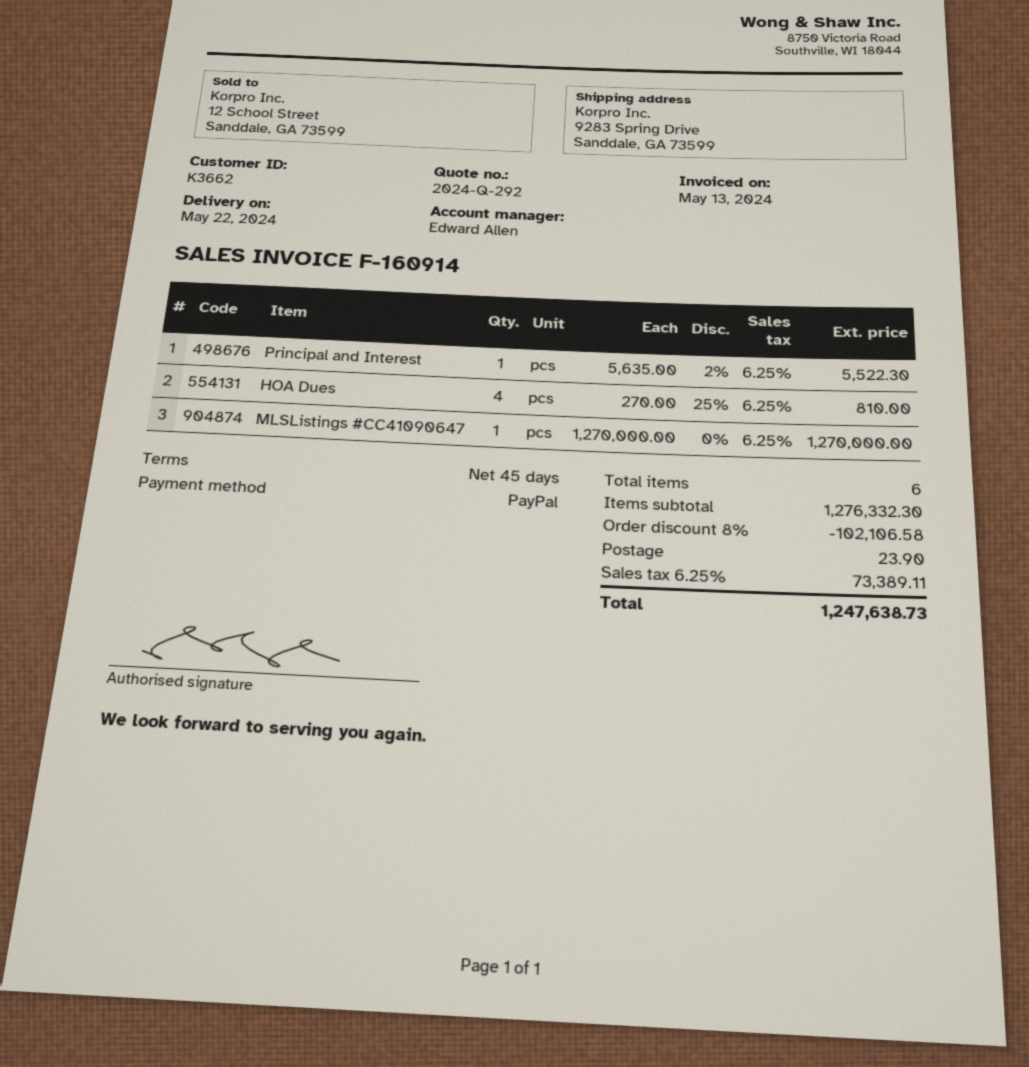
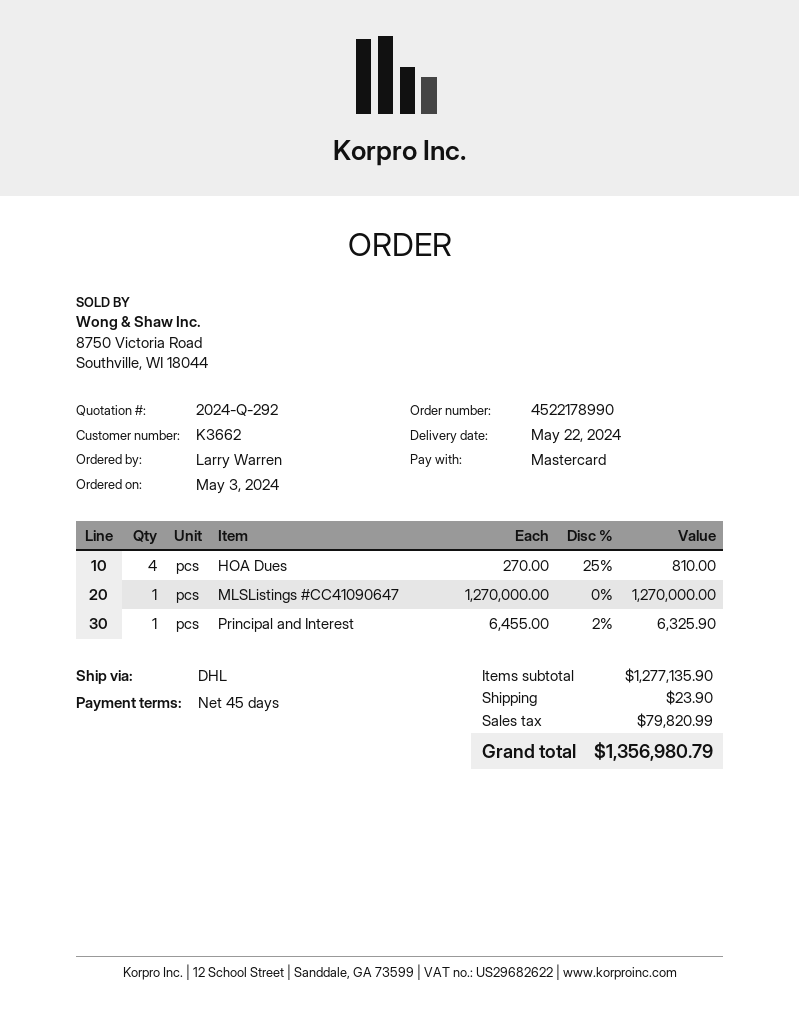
payment method: PayPal -> Mastercard
Principal and Interest: 1 x 5635.00 - 2% = 5522.30 -> 1 x 6455.00 - 2% = 6325.90
subtotal: 1276332.30 -> 1277135.90
discount: 8% = 102106.58 -> none
tax: 73389.11 -> 79820.99
total: 1247638.73 -> 1356980.79

